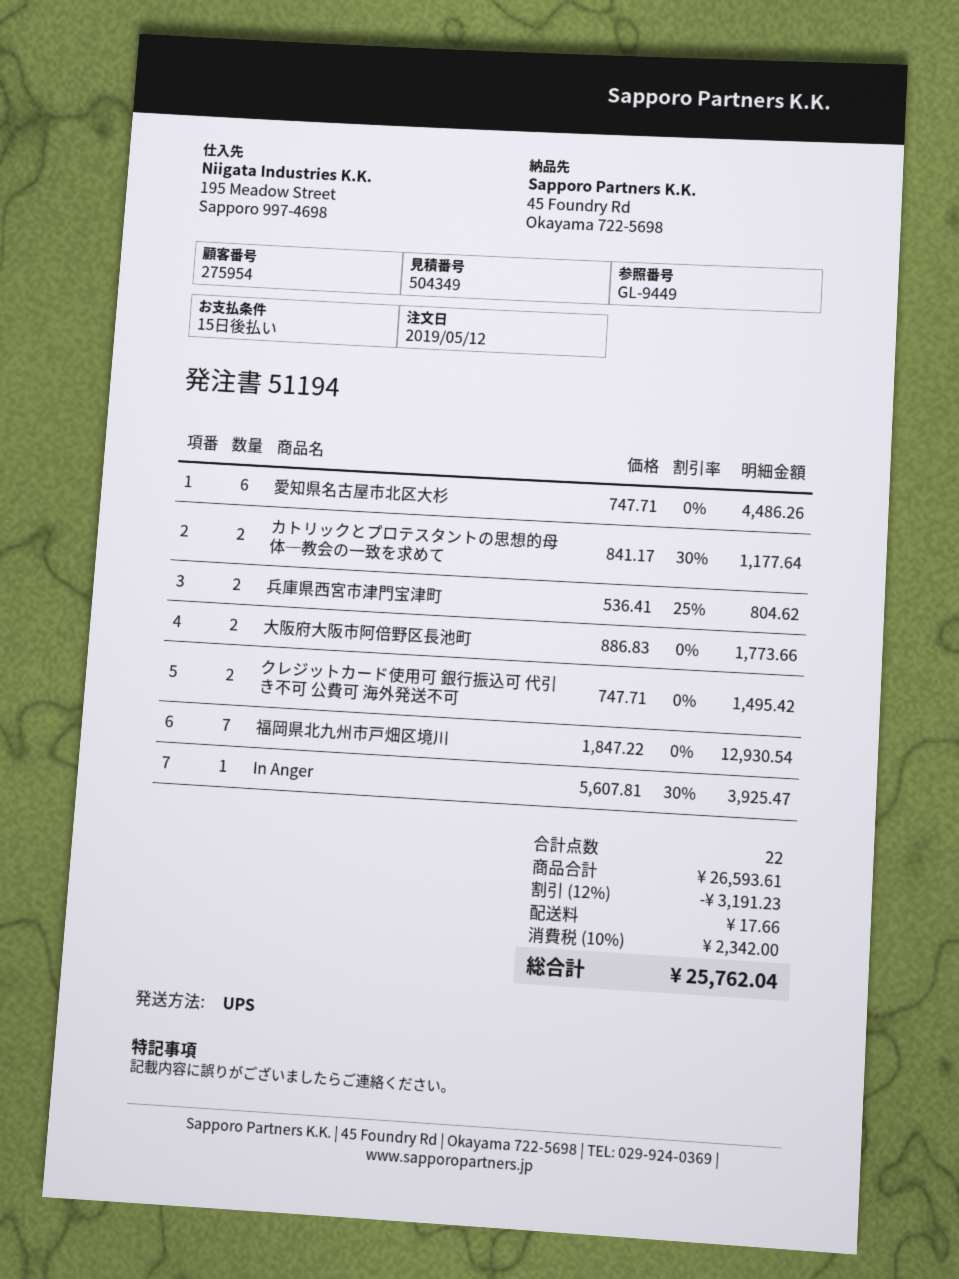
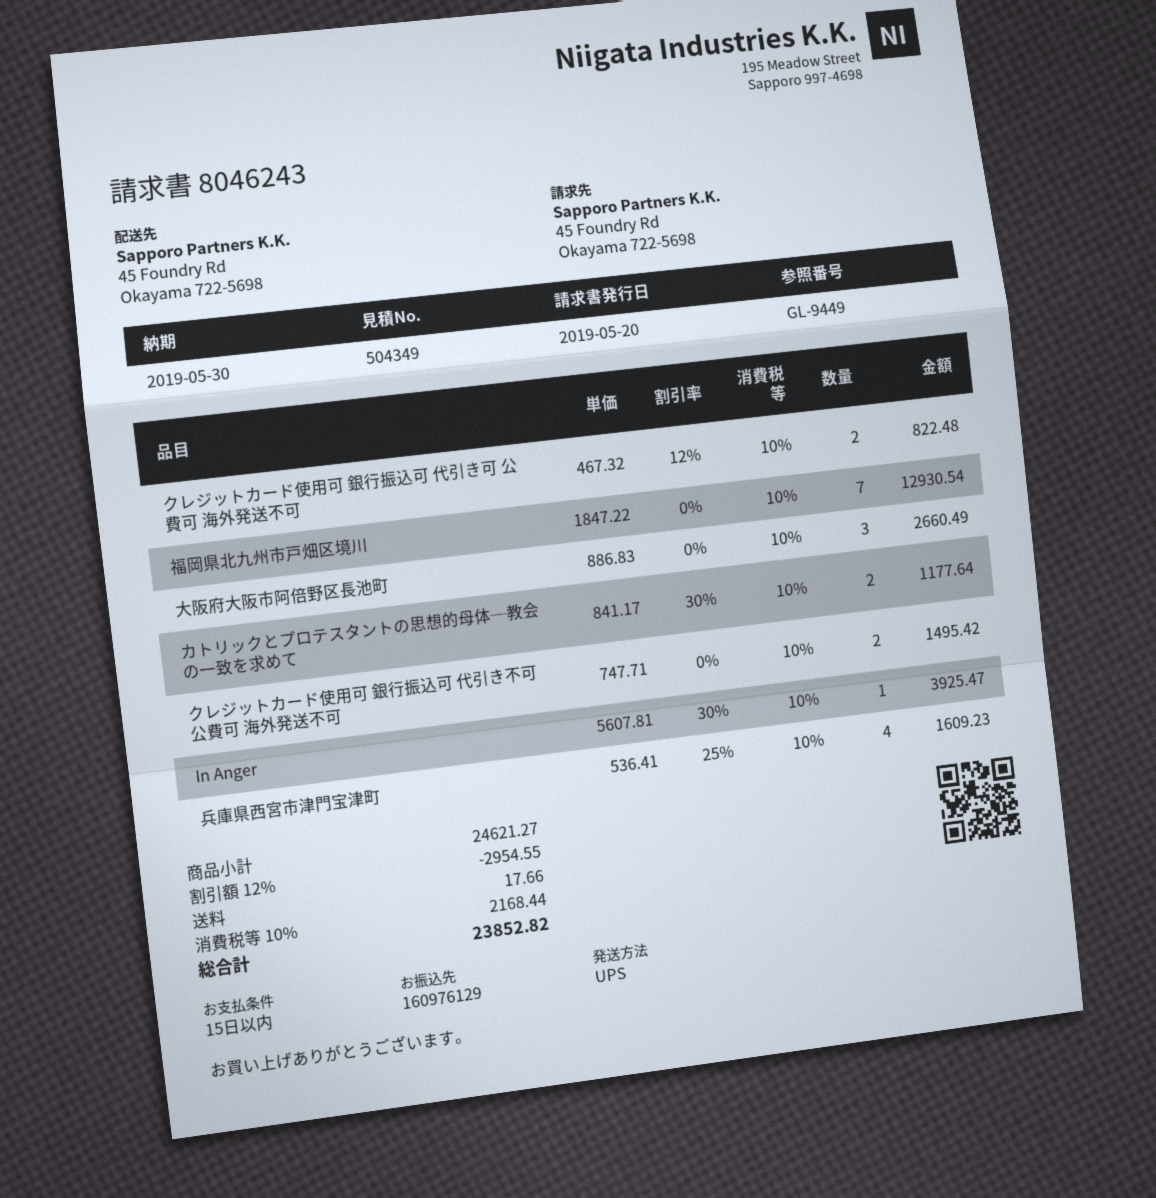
愛知県名古屋市北区大杉: 6 x 747.71 = 4486.26 -> none
兵庫県西宮市津門宝津町: 2 x 536.41 - 25% = 804.62 -> 4 x 536.41 - 25% = 1609.23
大阪府大阪市阿倍野区長池町: 2 x 886.83 = 1773.66 -> 3 x 886.83 = 2660.49
クレジットカード使用可 銀行振込可 代引き可 公費可 海外発送不可: none -> 2 x 467.32 - 12% = 822.48
subtotal: 26593.61 -> 24621.27
discount: 12% = 3191.23 -> 12% = 2954.55
tax: 10% = 2342.00 -> 10% = 2168.44
total: 25762.04 -> 23852.82

